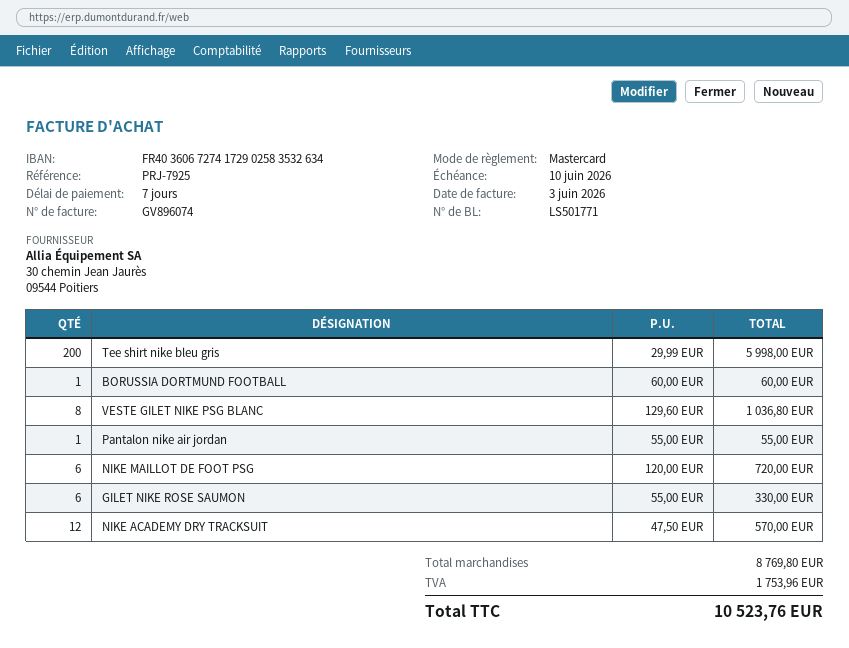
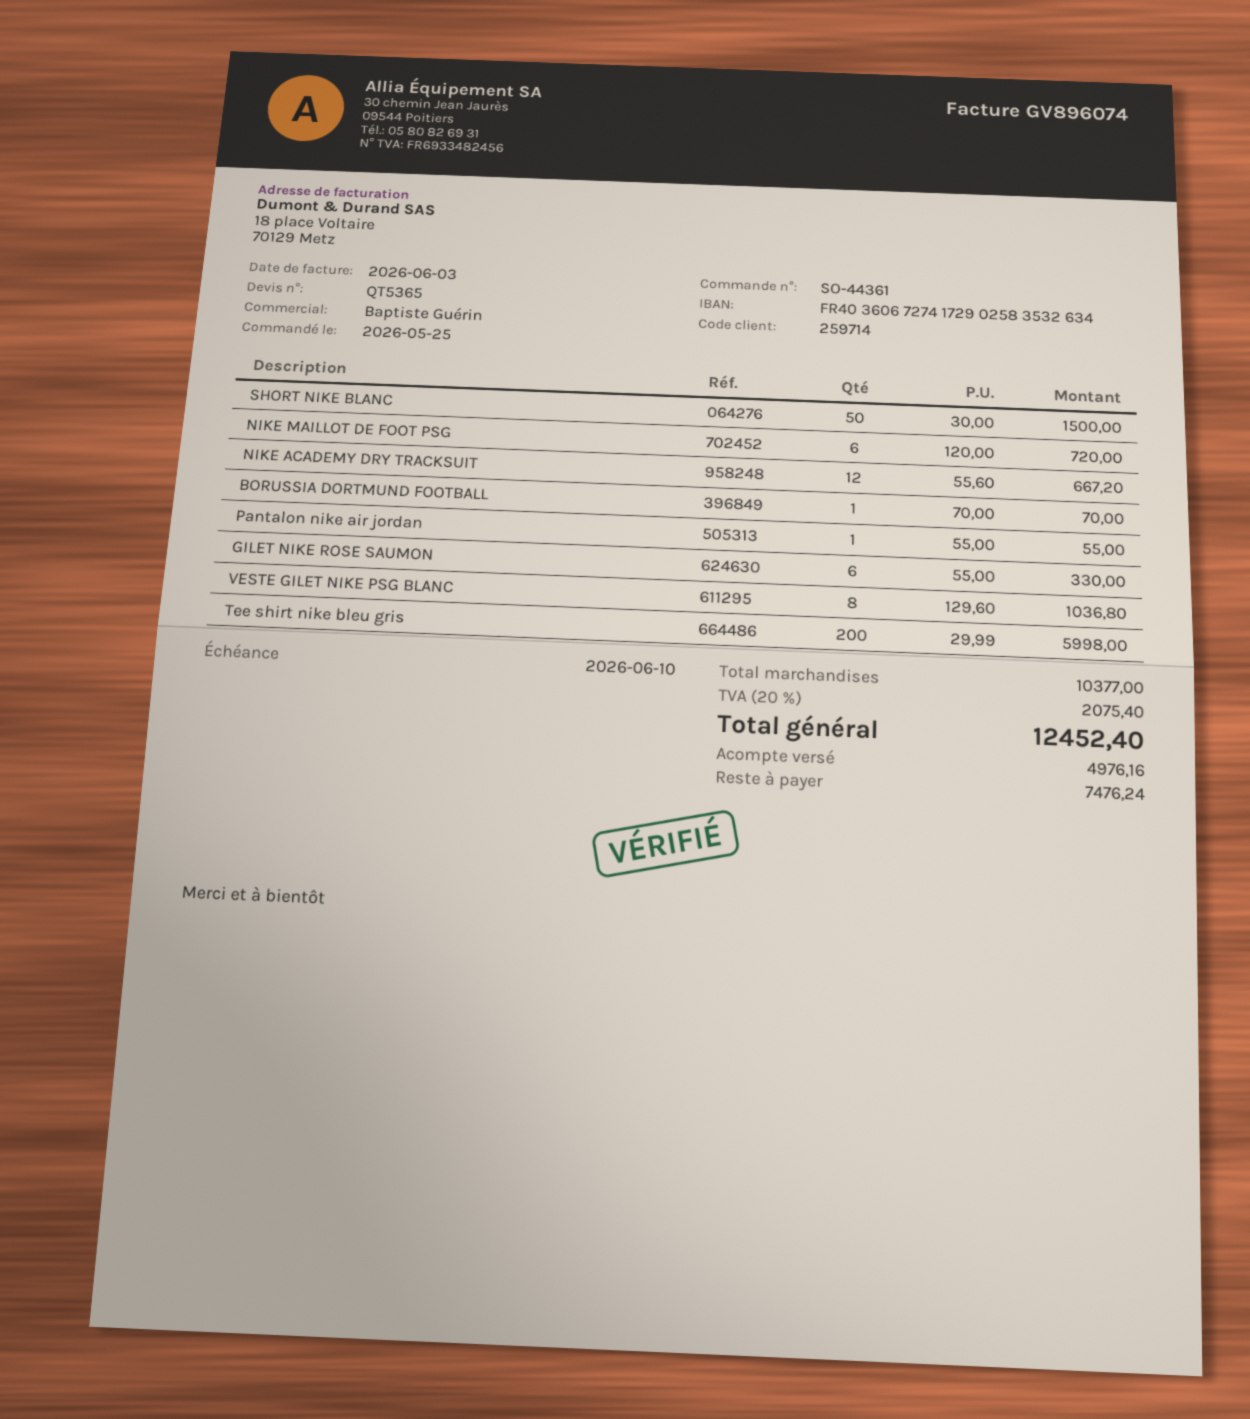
BORUSSIA DORTMUND FOOTBALL: 1 x 60.00 = 60.00 -> 1 x 70.00 = 70.00
NIKE ACADEMY DRY TRACKSUIT: 12 x 47.50 = 570.00 -> 12 x 55.60 = 667.20
SHORT NIKE BLANC: none -> 50 x 30.00 = 1500.00
subtotal: 8769.80 -> 10377.00
tax: 1753.96 -> 2075.40
total: 10523.76 -> 12452.40

